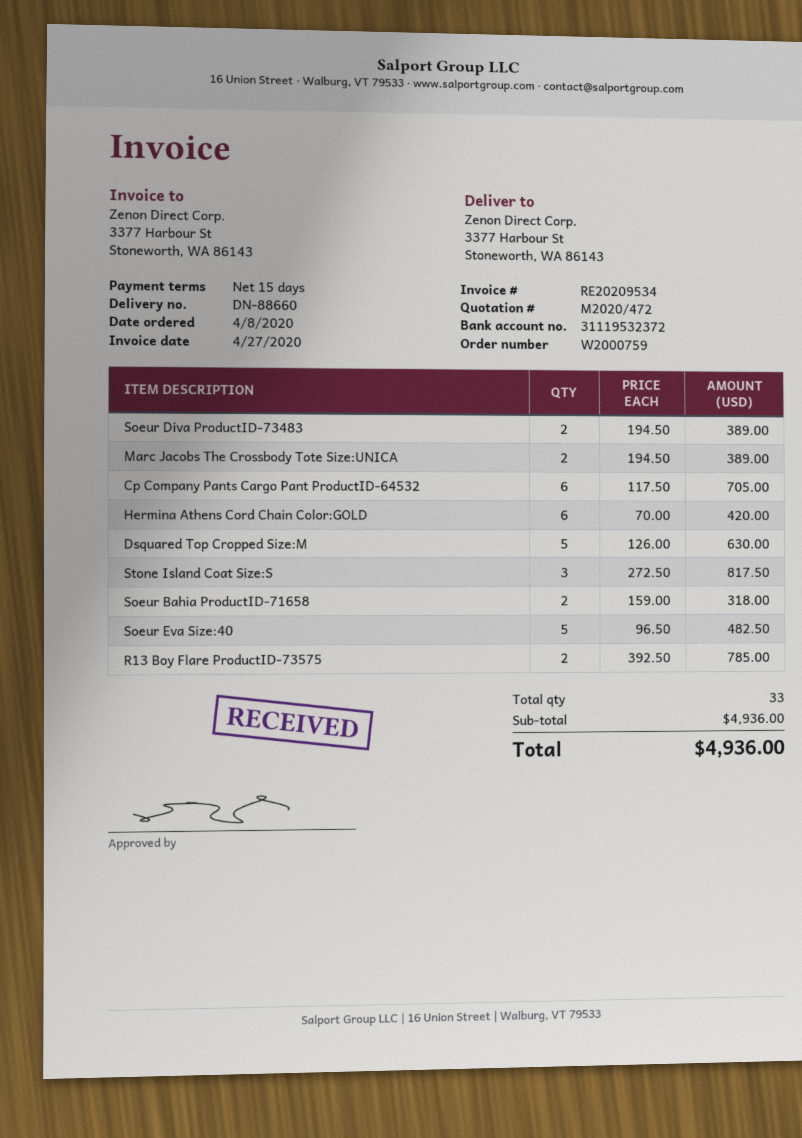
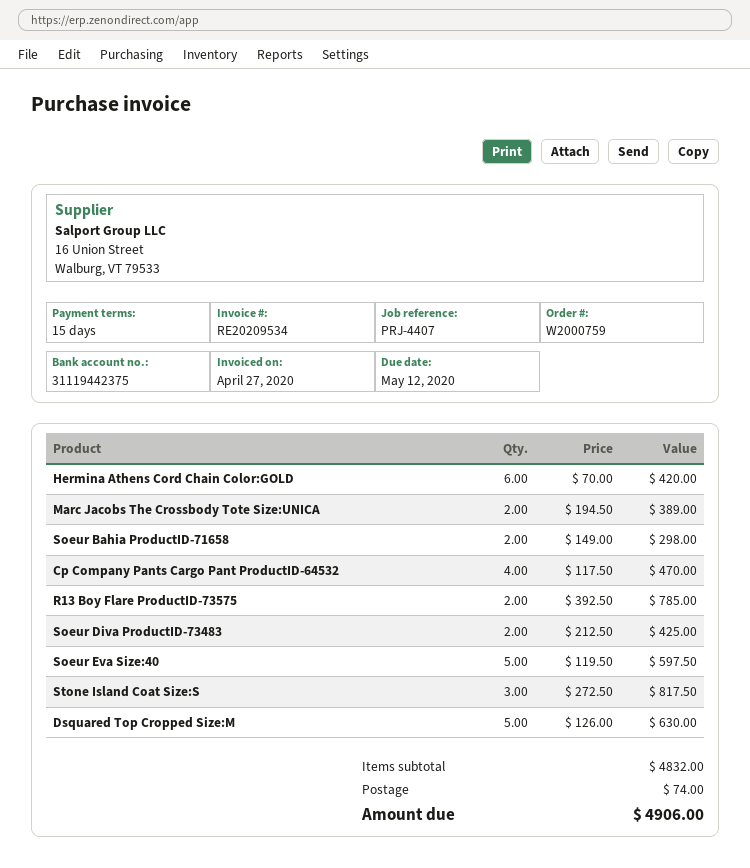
bank account: 31119532372 -> 31119442375
Soeur Diva ProductID-73483: 2 x 194.50 = 389.00 -> 2 x 212.50 = 425.00
Cp Company Pants Cargo Pant ProductID-64532: 6 x 117.50 = 705.00 -> 4 x 117.50 = 470.00
Soeur Bahia ProductID-71658: 2 x 159.00 = 318.00 -> 2 x 149.00 = 298.00
Soeur Eva Size:40: 5 x 96.50 = 482.50 -> 5 x 119.50 = 597.50
subtotal: 4936.00 -> 4832.00
shipping: none -> 74.00
total: 4936.00 -> 4906.00

